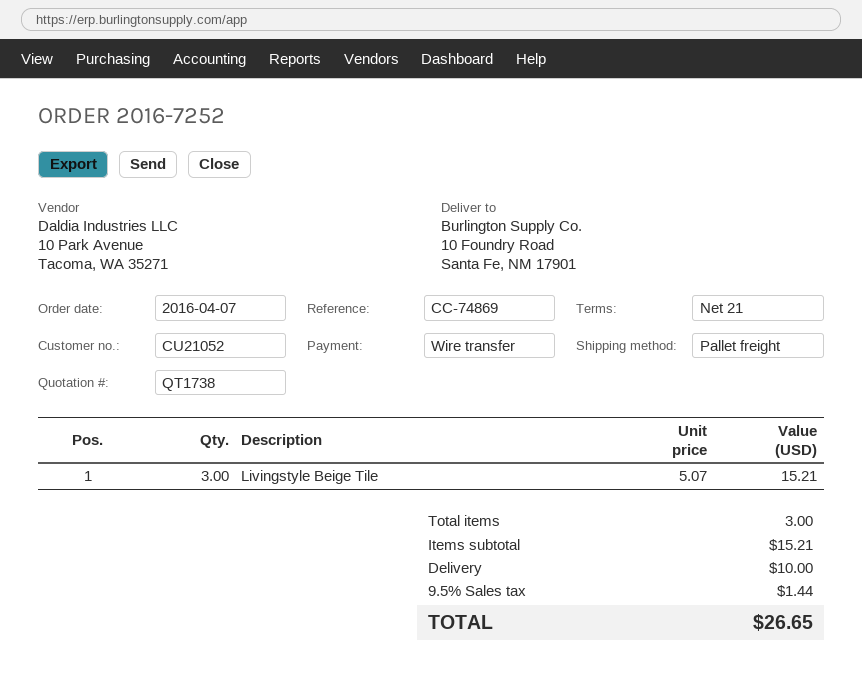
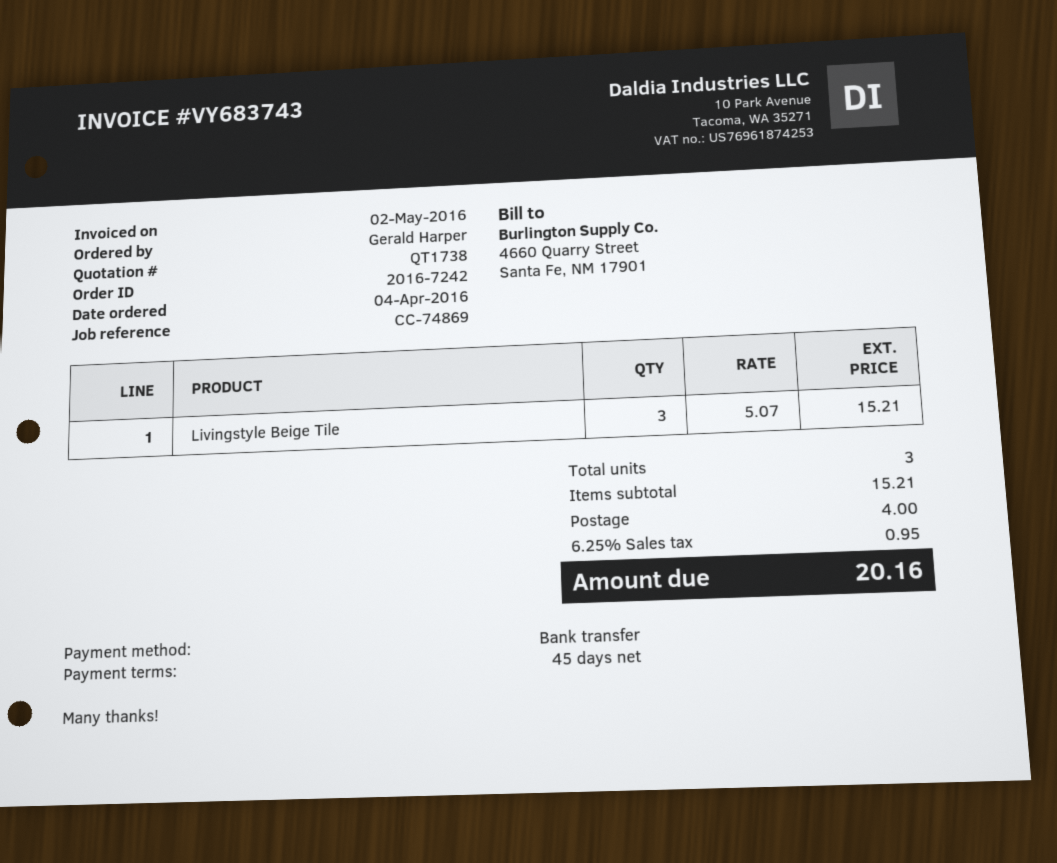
order number: 2016-7252 -> 2016-7242
order date: 2016-04-07 -> 2016-04-04
payment terms: 21 days -> 45 days
shipping: 10.00 -> 4.00
tax: 9.5% = 1.44 -> 6.25% = 0.95
total: 26.65 -> 20.16

